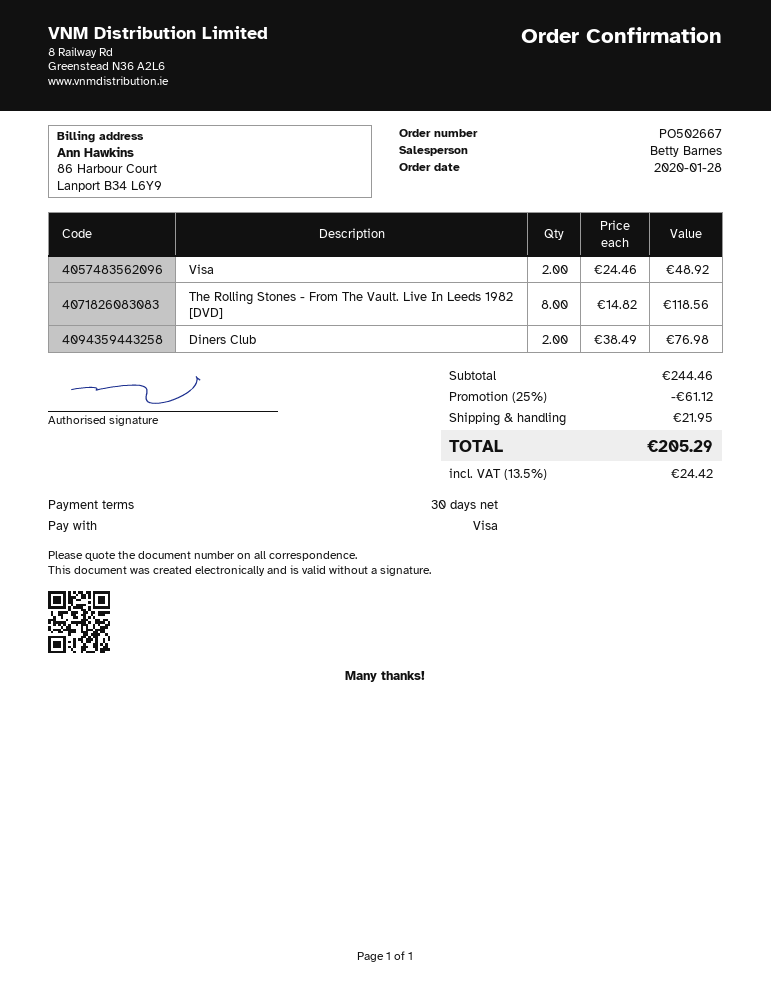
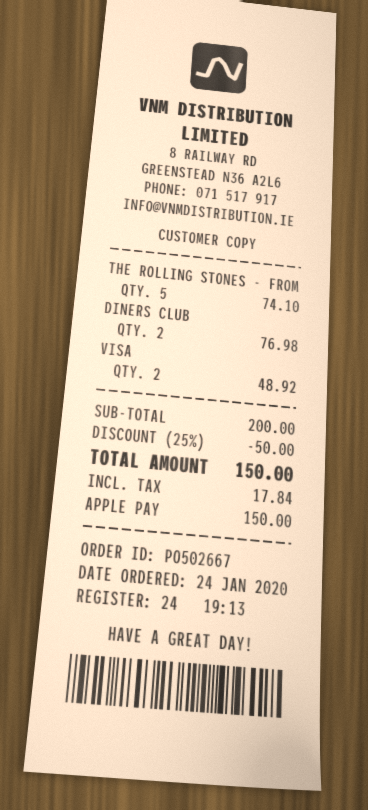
order date: 2020-01-28 -> 2020-01-24
payment method: Visa -> Apple Pay
The Rolling Stones - From The Vault. Live In Leeds 1982 [DVD]: 8 for 118.56 -> 5 for 74.10
subtotal: 244.46 -> 200.00
discount: 25% = 61.12 -> 25% = 50.00
shipping: 21.95 -> none
tax: 24.42 -> 17.84
total: 205.29 -> 150.00

